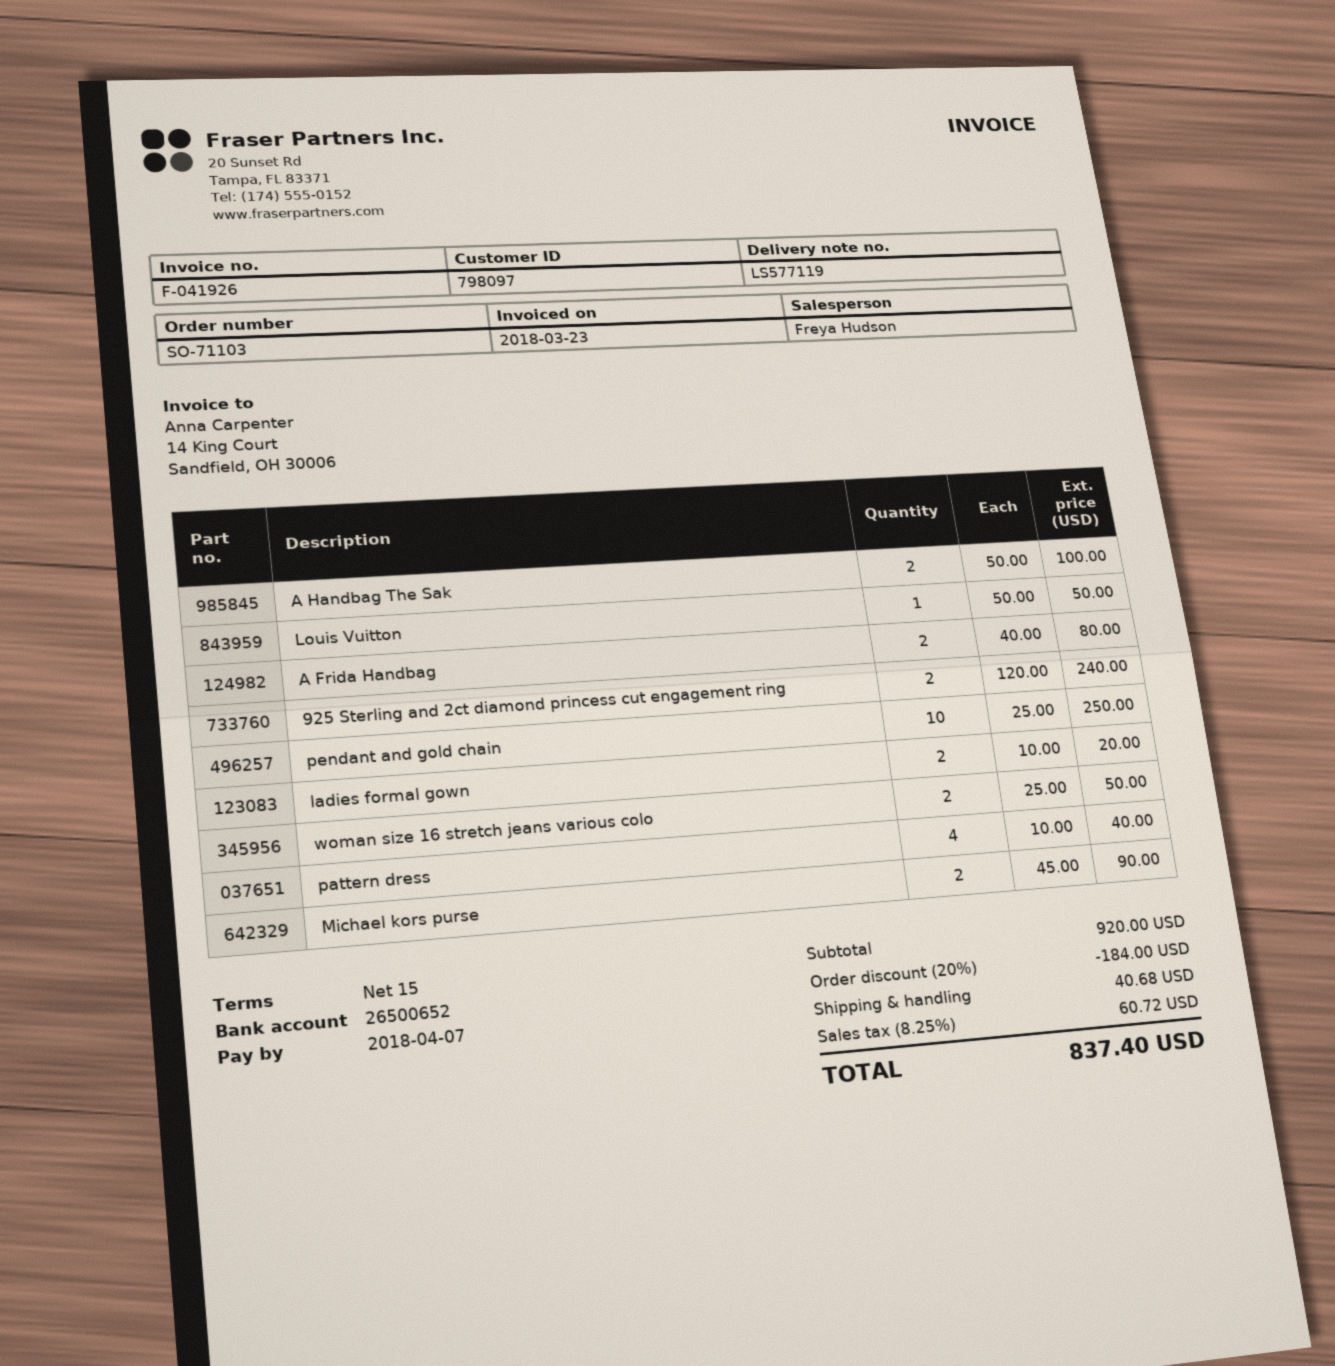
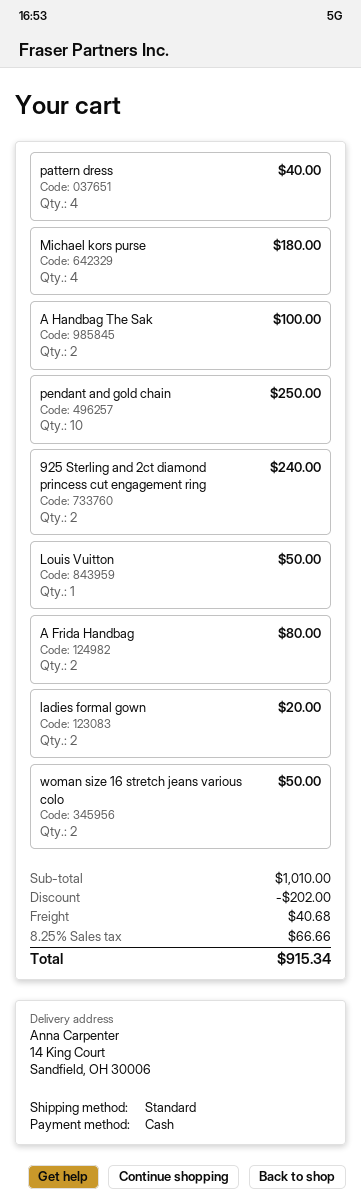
Michael kors purse: 2 for 90.00 -> 4 for 180.00
subtotal: 920.00 -> 1010.00
discount: 184.00 -> 202.00
tax: 8.25% = 60.72 -> 8.25% = 66.66
total: 837.40 -> 915.34

